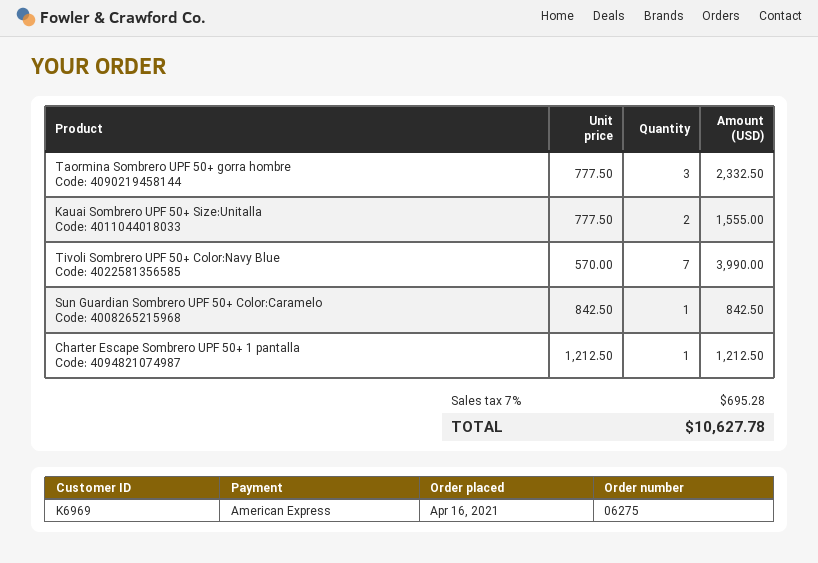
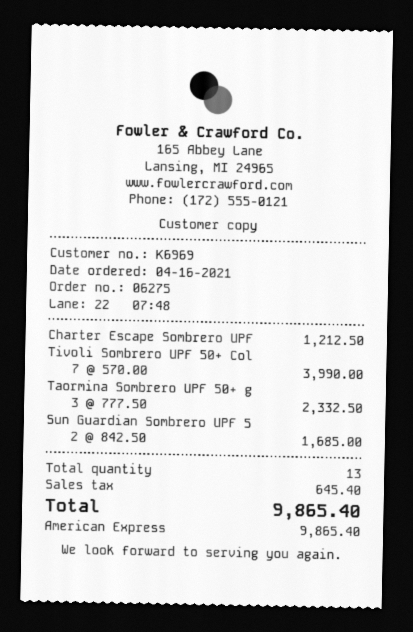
Kauai Sombrero UPF 50+ Size:Unitalla: 2 x 777.50 = 1555.00 -> none
Sun Guardian Sombrero UPF 50+ Color:Caramelo: 1 x 842.50 = 842.50 -> 2 x 842.50 = 1685.00
tax: 695.28 -> 645.40
total: 10627.78 -> 9865.40

